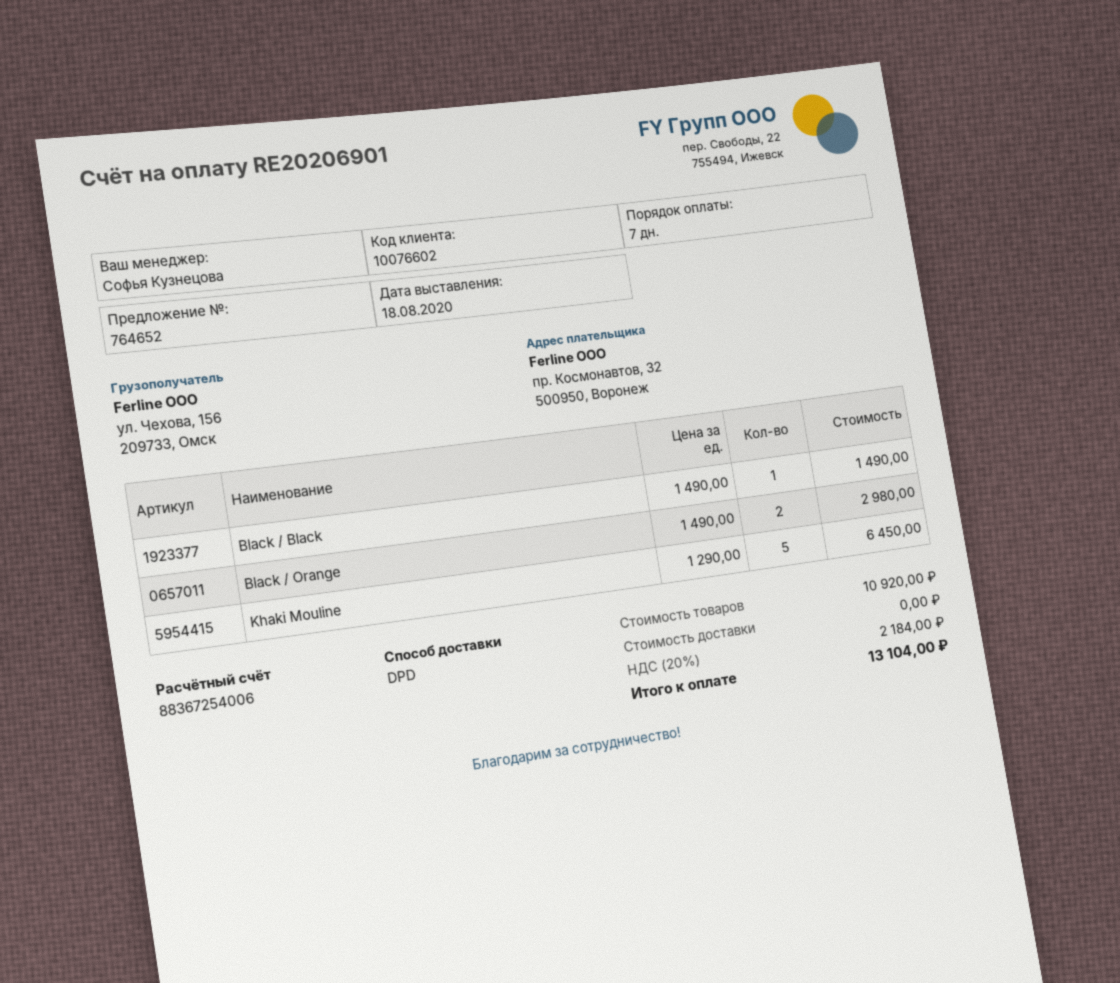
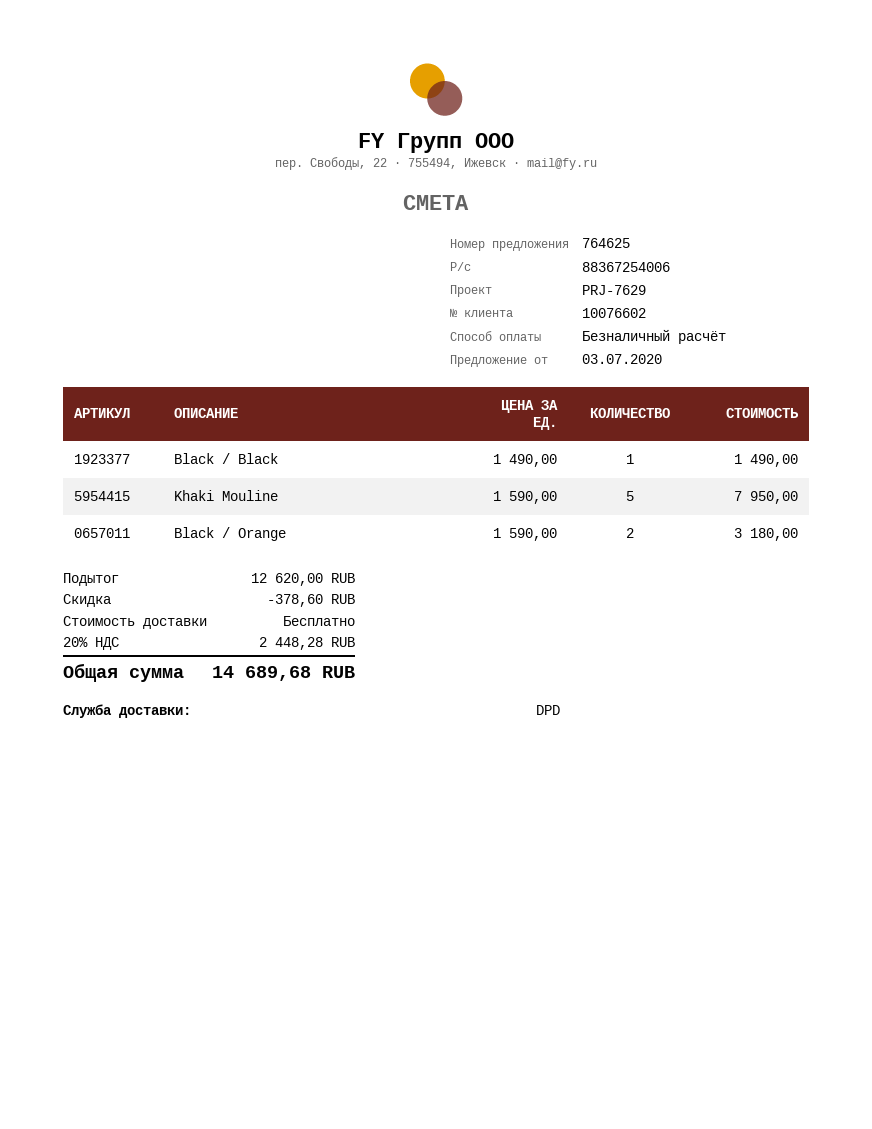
quote number: 764652 -> 764625
Black / Orange: 2 x 1490.00 = 2980.00 -> 2 x 1590.00 = 3180.00
Khaki Mouline: 5 x 1290.00 = 6450.00 -> 5 x 1590.00 = 7950.00
subtotal: 10920.00 -> 12620.00
discount: none -> 378.60
tax: 20% = 2184.00 -> 20% = 2448.28
total: 13104.00 -> 14689.68

